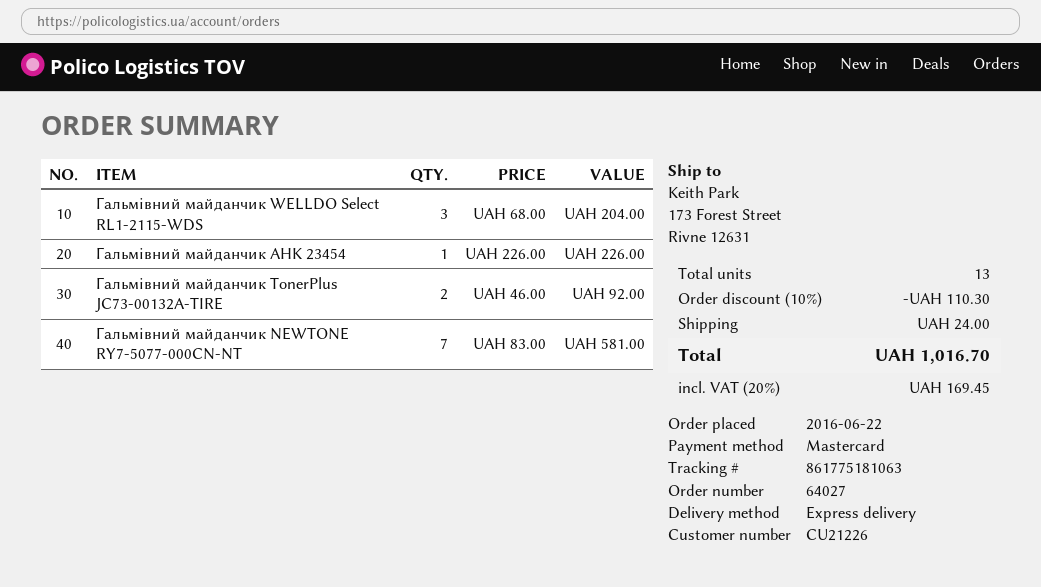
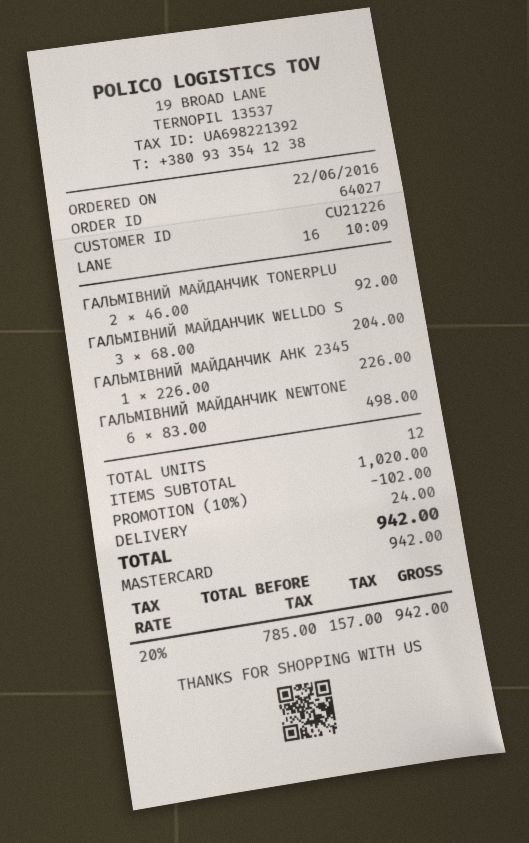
Гальмівний майданчик NEWTONE RY7-5077-000CN-NT: 7 x 83.00 = 581.00 -> 6 x 83.00 = 498.00
total quantity: 13 -> 12
discount: 10% = 110.30 -> 10% = 102.00
tax: 20% = 169.45 -> 20% = 157.00
total: 1016.70 -> 942.00

